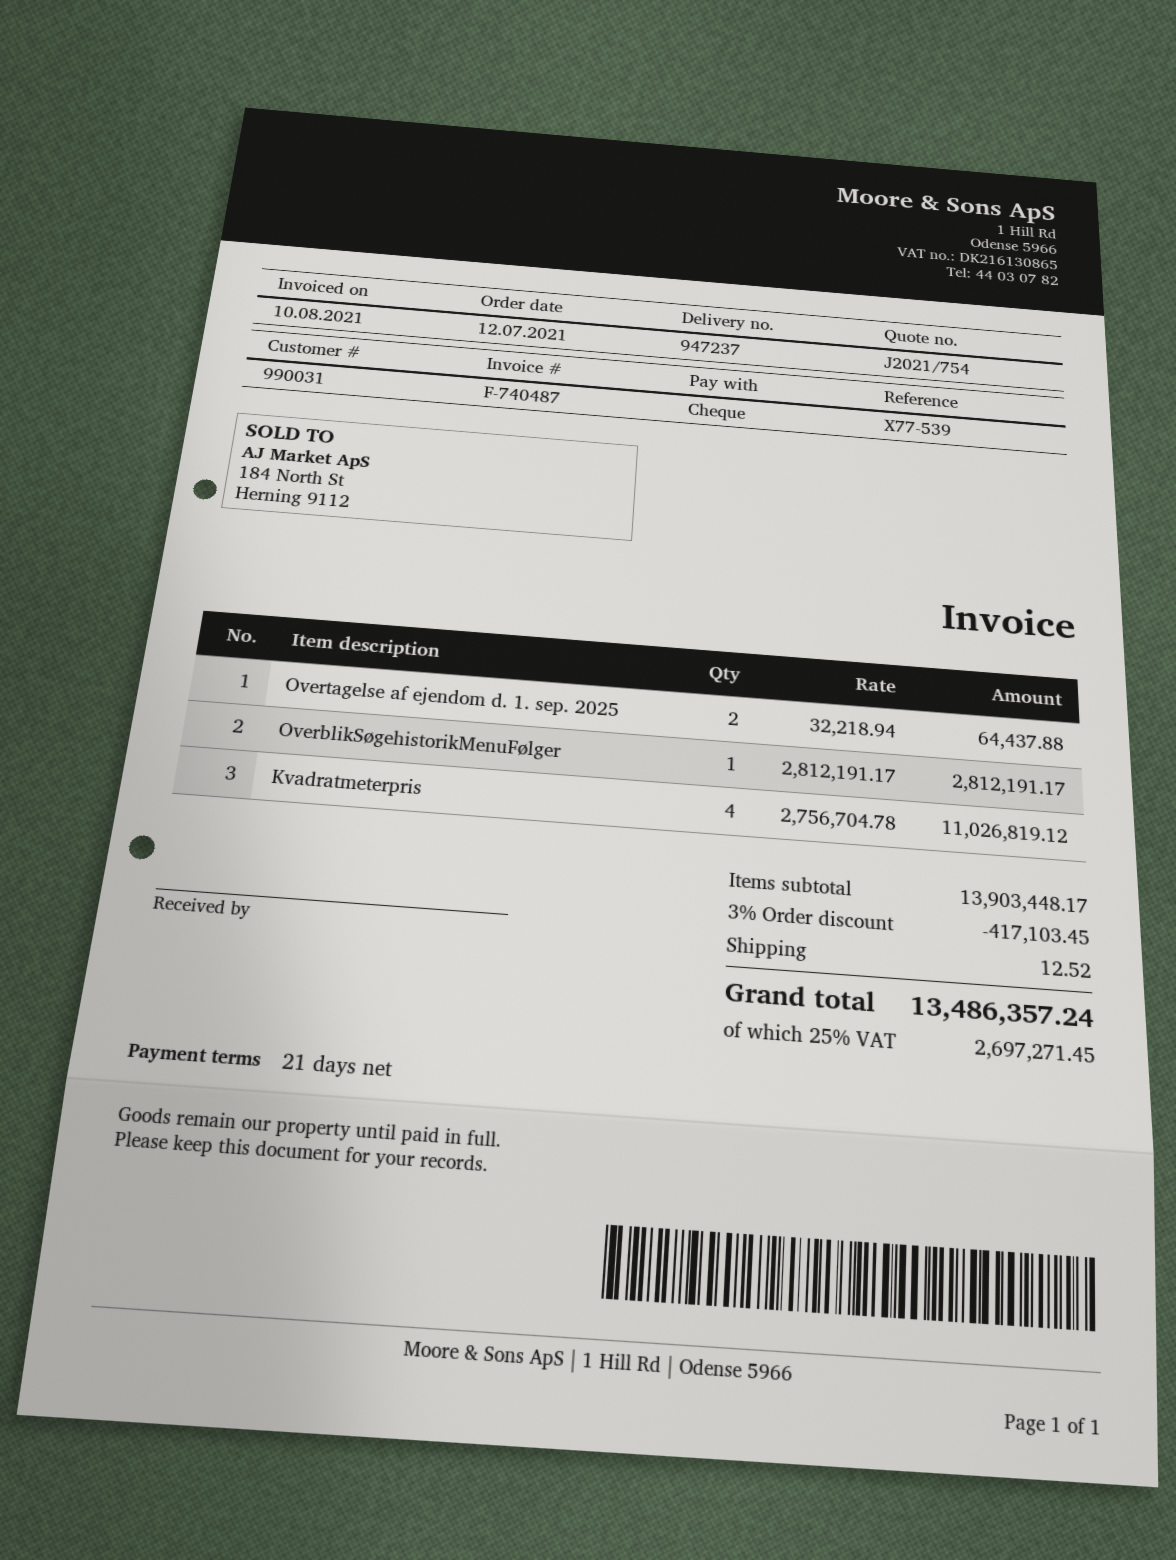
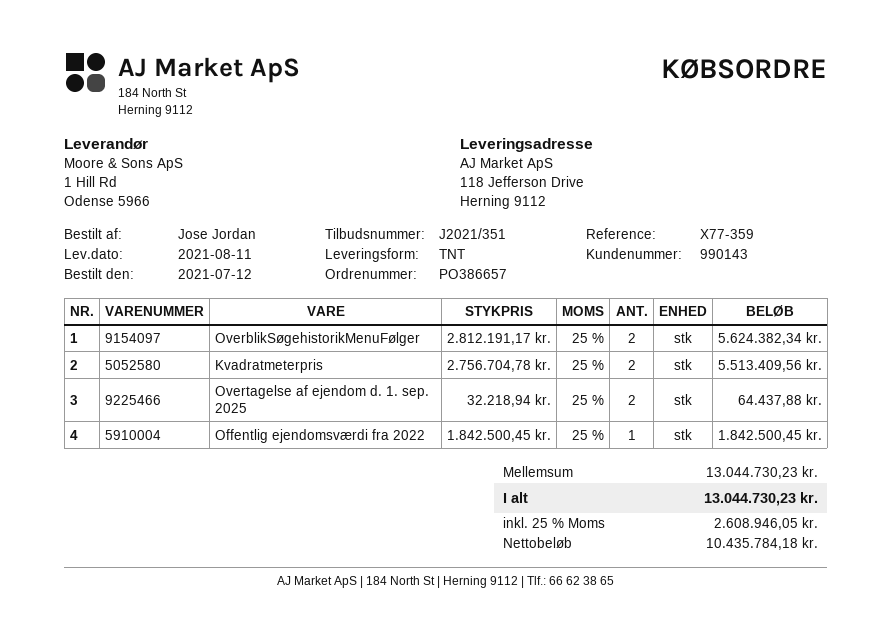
quote number: J2021/754 -> J2021/351
customer number: 990031 -> 990143
reference: X77-539 -> X77-359
OverblikSøgehistorikMenuFølger: 1 x 2812191.17 = 2812191.17 -> 2 x 2812191.17 = 5624382.34
Kvadratmeterpris: 4 x 2756704.78 = 11026819.12 -> 2 x 2756704.78 = 5513409.56
Offentlig ejendomsværdi fra 2022: none -> 1 x 1842500.45 = 1842500.45
subtotal: 13903448.17 -> 13044730.23
discount: 3% = 417103.45 -> none
shipping: 12.52 -> none
tax: 25% = 2697271.45 -> 25% = 2608946.05
total: 13486357.24 -> 13044730.23

